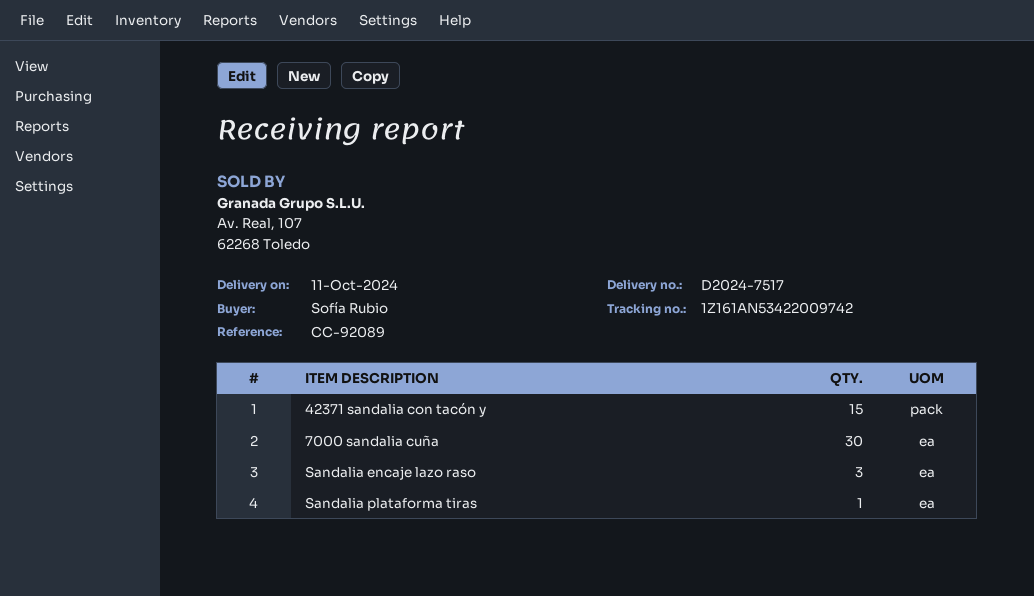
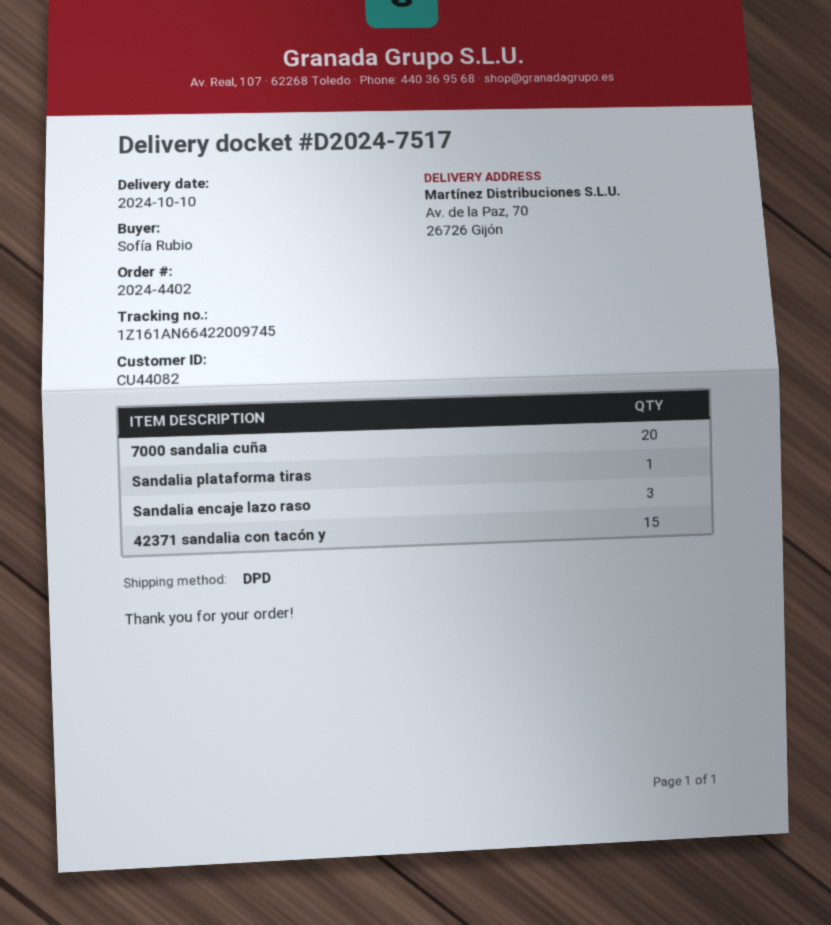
delivery date: 2024-10-11 -> 2024-10-10
tracking number: 1Z161AN53422009742 -> 1Z161AN66422009745
7000 sandalia cuña: 30 -> 20

